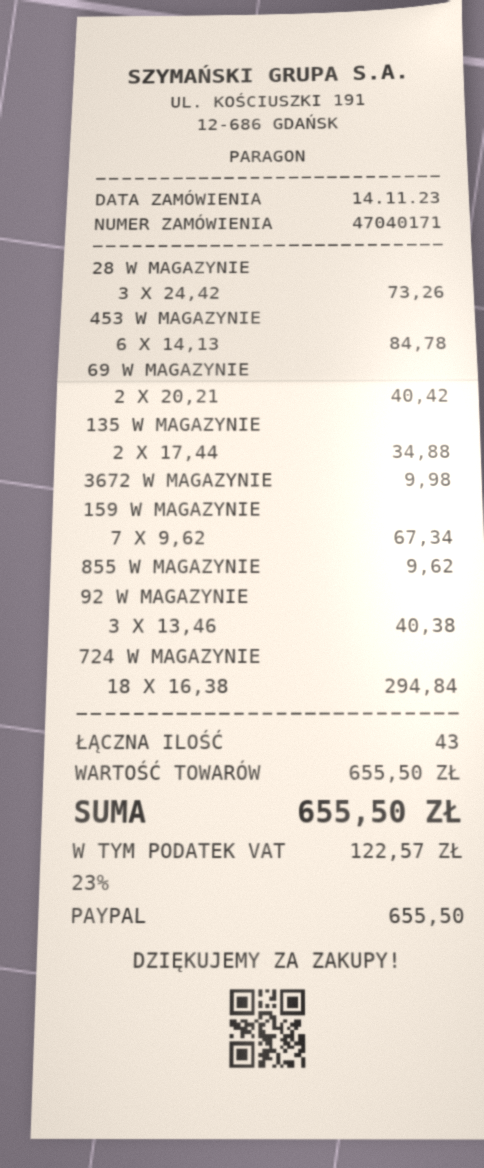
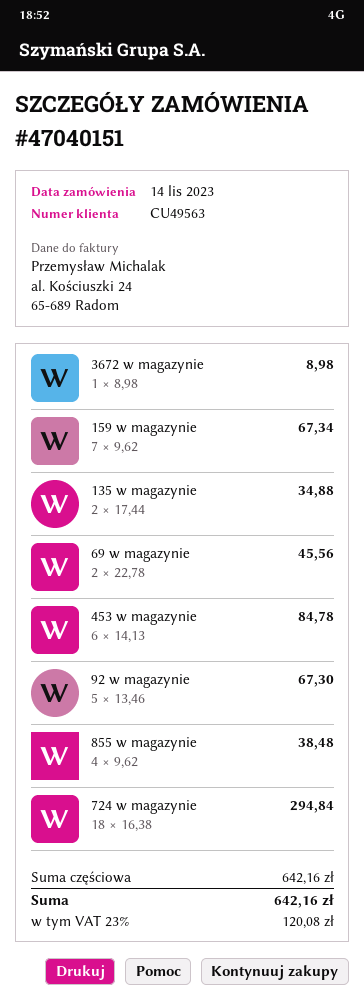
order number: 47040171 -> 47040151
28 W MAGAZYNIE: 3 x 24.42 = 73.26 -> none
69 W MAGAZYNIE: 2 x 20.21 = 40.42 -> 2 x 22.78 = 45.56
3672 W MAGAZYNIE: 1 x 9.98 = 9.98 -> 1 x 8.98 = 8.98
855 W MAGAZYNIE: 1 x 9.62 = 9.62 -> 4 x 9.62 = 38.48
92 W MAGAZYNIE: 3 x 13.46 = 40.38 -> 5 x 13.46 = 67.30
subtotal: 655.50 -> 642.16
tax: 23% = 122.57 -> 23% = 120.08
total: 655.50 -> 642.16

